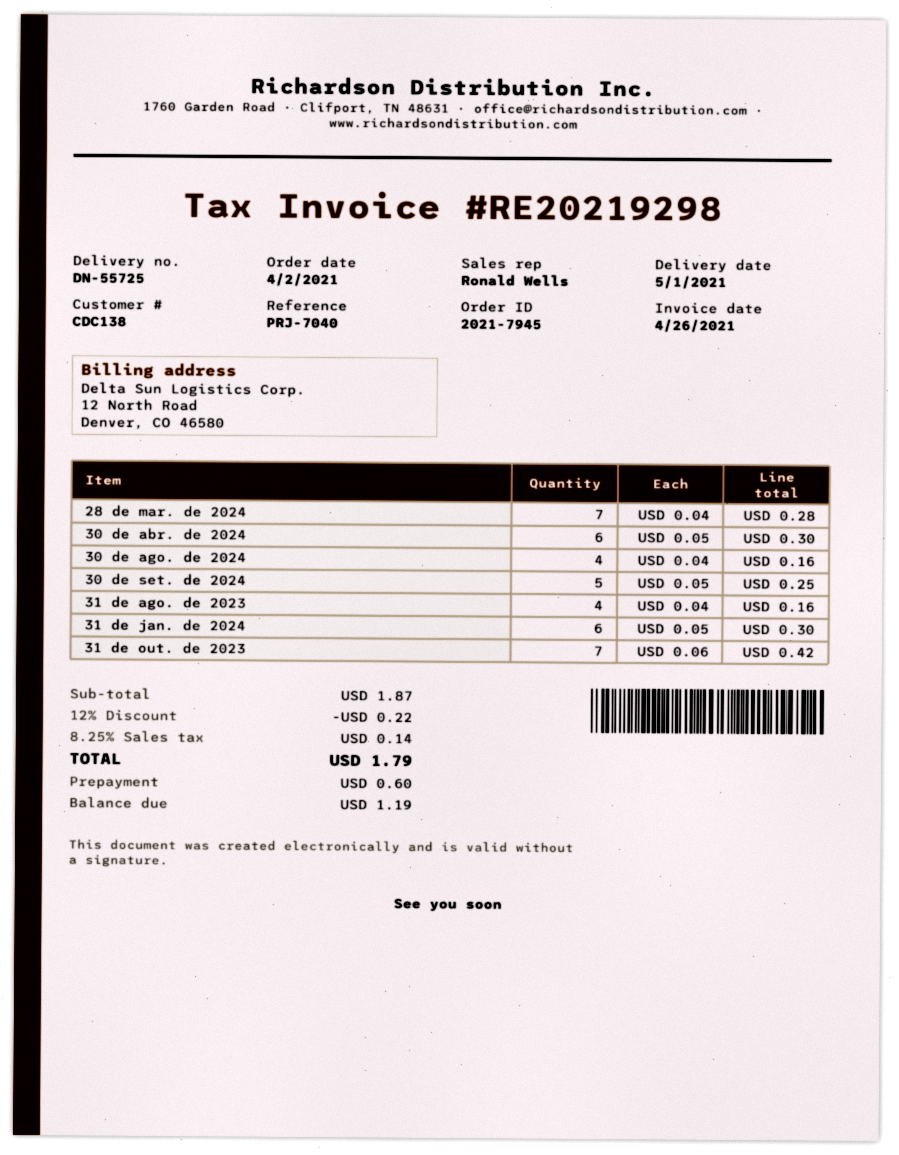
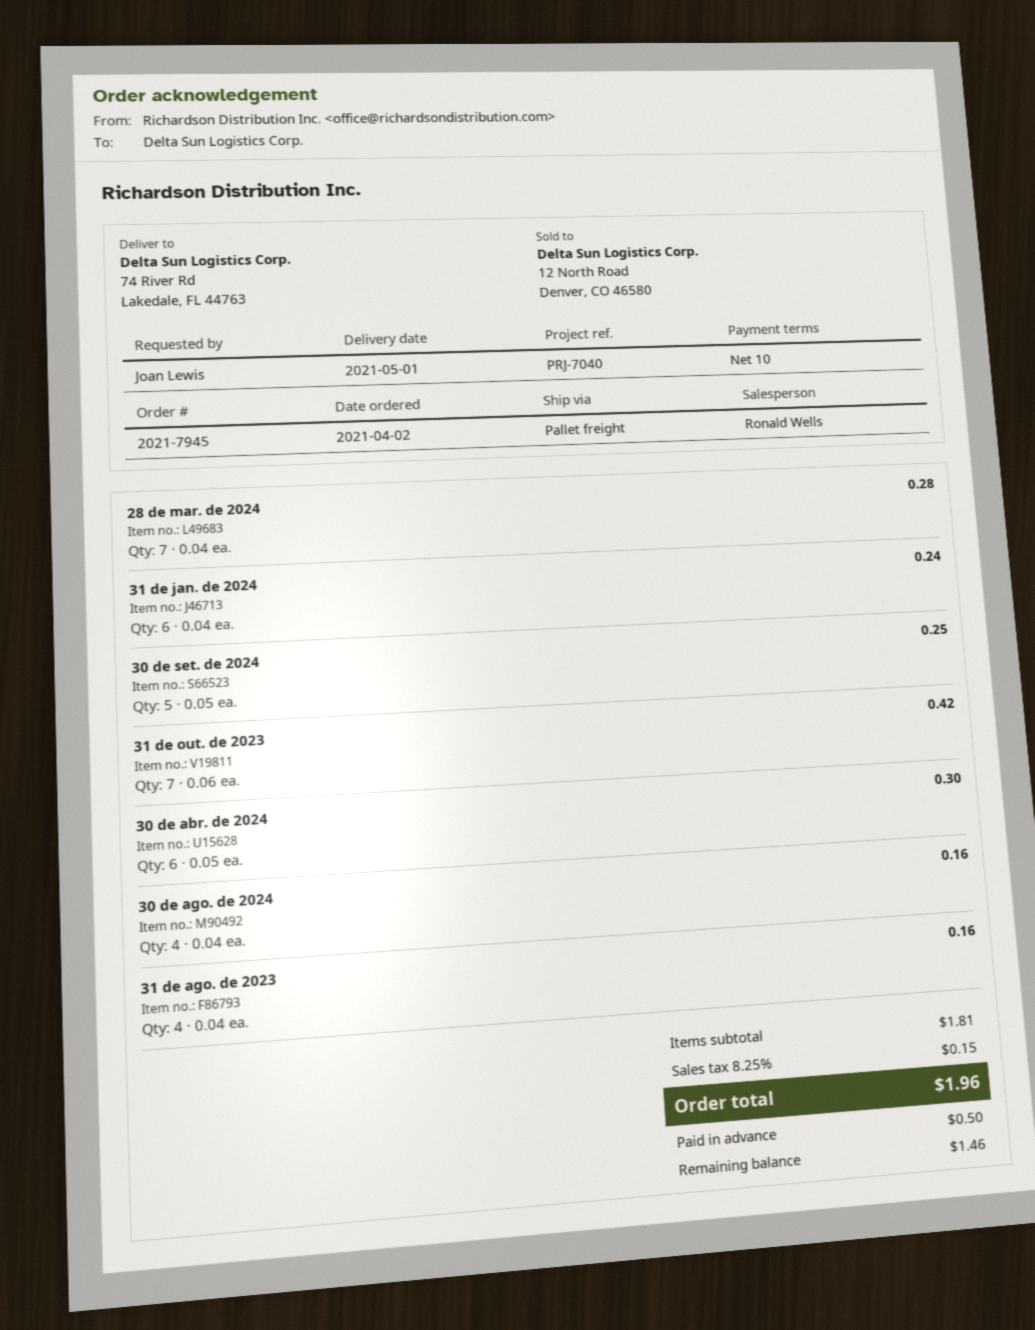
31 de jan. de 2024: 6 x 0.05 = 0.30 -> 6 x 0.04 = 0.24
subtotal: 1.87 -> 1.81
discount: 12% = 0.22 -> none
tax: 8.25% = 0.14 -> 8.25% = 0.15
total: 1.79 -> 1.96
deposit: 0.60 -> 0.50
balance: 1.19 -> 1.46

